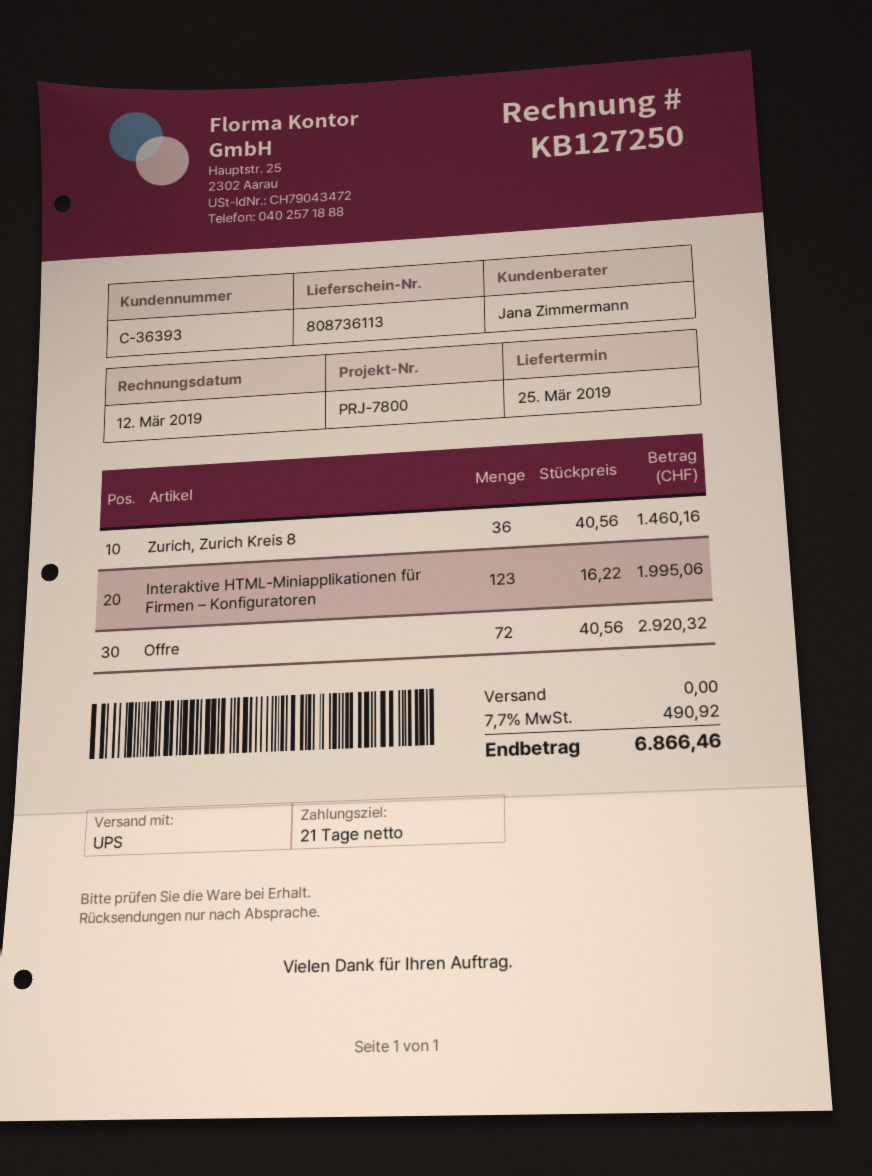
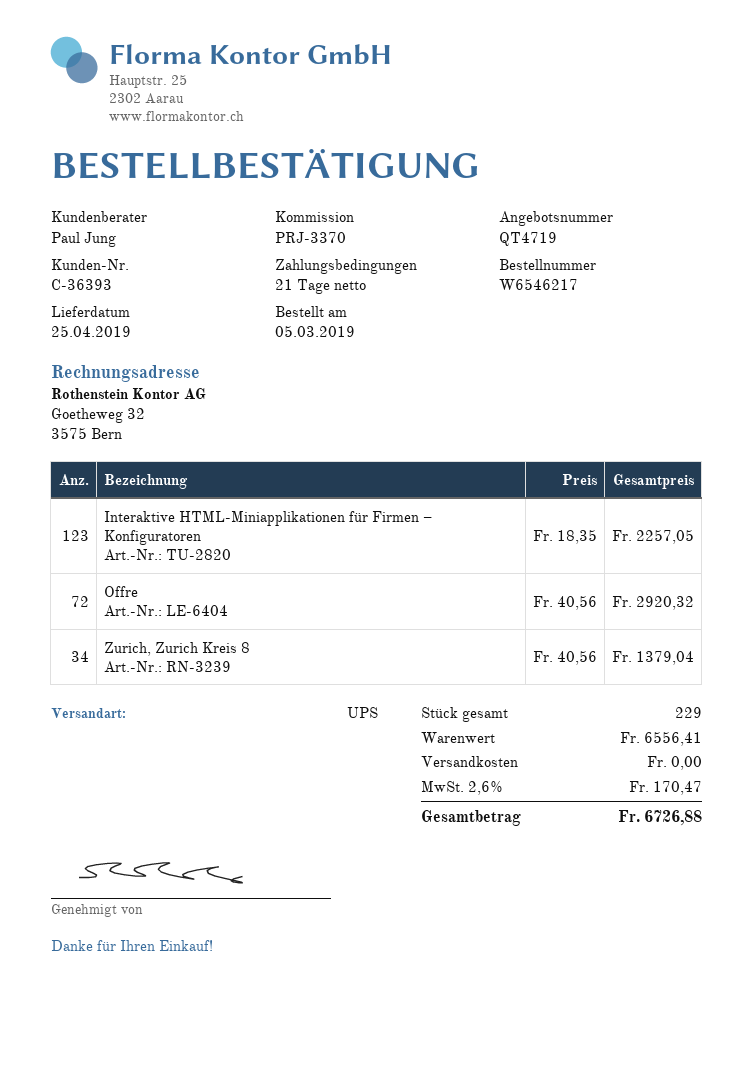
delivery date: 2019-03-25 -> 2019-04-25
reference: PRJ-7800 -> PRJ-3370
sales rep: Jana Zimmermann -> Paul Jung
Zurich, Zurich Kreis 8: 36 x 40.56 = 1460.16 -> 34 x 40.56 = 1379.04
Interaktive HTML‑Miniapplikationen für Firmen – Konfiguratoren: 123 x 16.22 = 1995.06 -> 123 x 18.35 = 2257.05
tax: 7.7% = 490.92 -> 2.6% = 170.47
total: 6866.46 -> 6726.88

